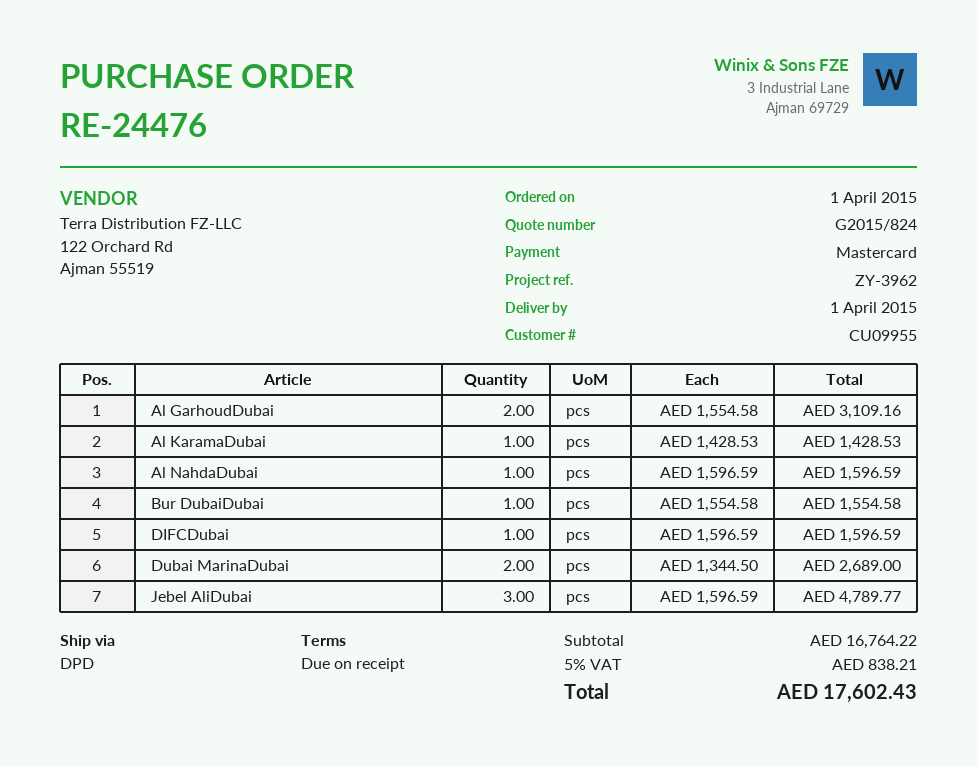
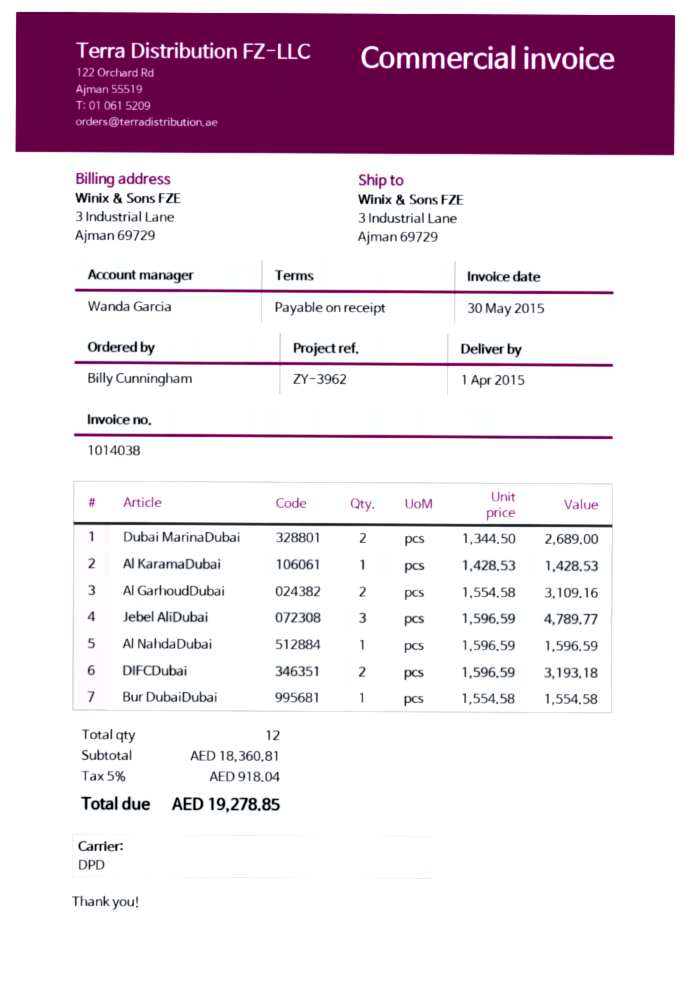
DIFCDubai: 1 x 1596.59 = 1596.59 -> 2 x 1596.59 = 3193.18
subtotal: 16764.22 -> 18360.81
tax: 5% = 838.21 -> 5% = 918.04
total: 17602.43 -> 19278.85

